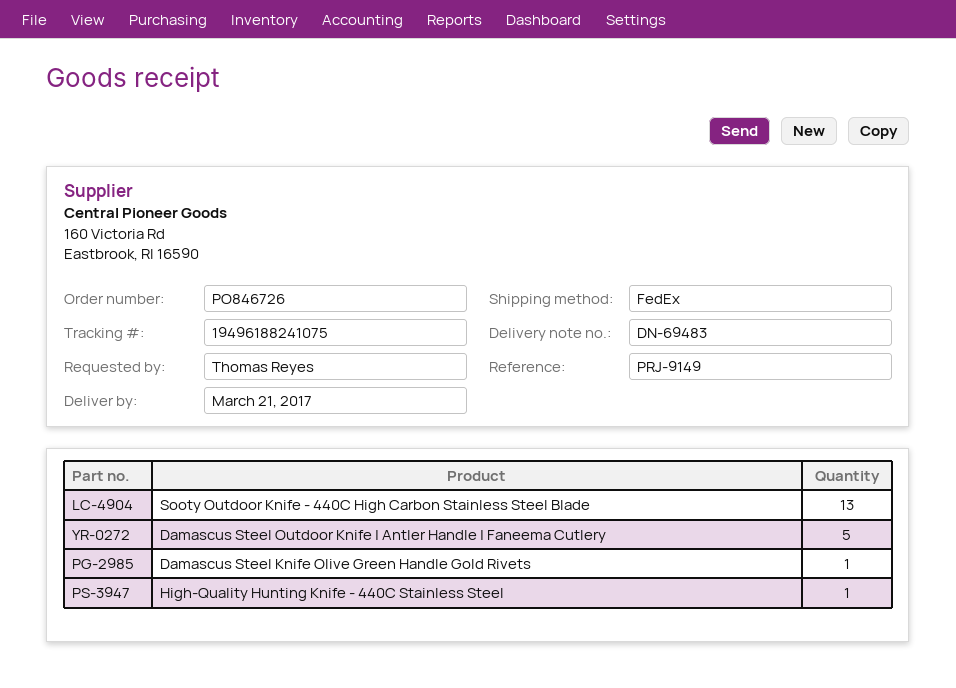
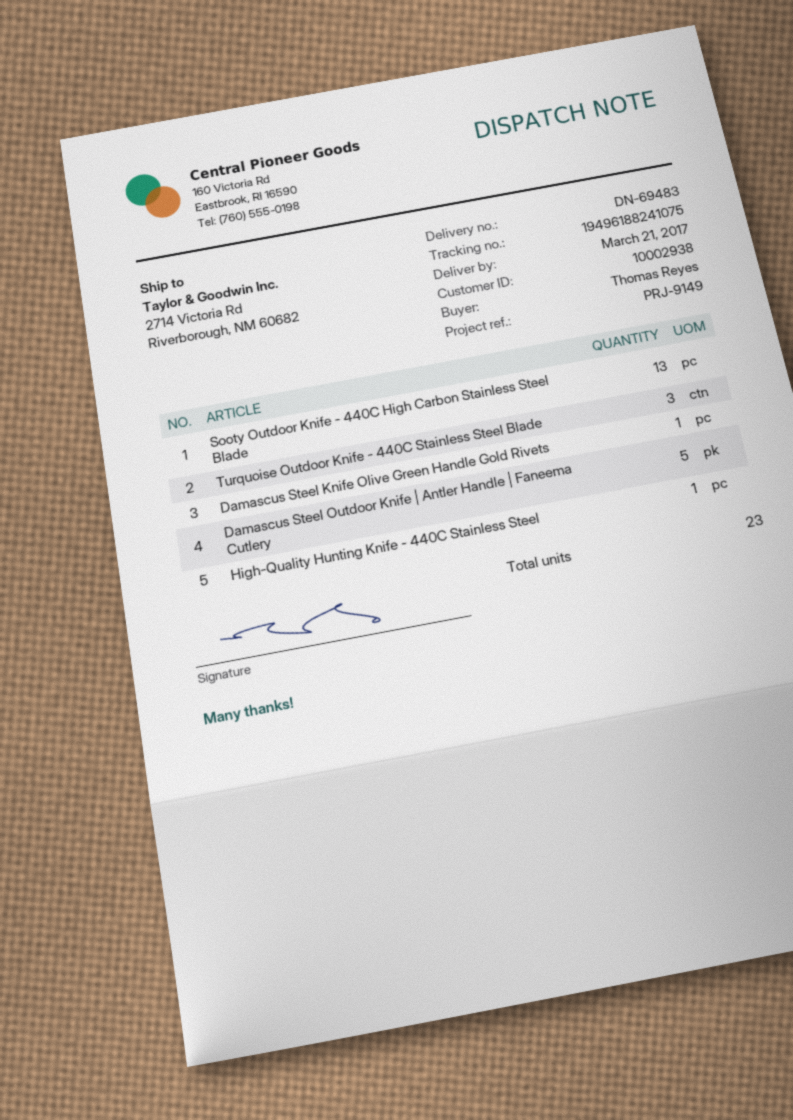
Turquoise Outdoor Knife - 440C Stainless Steel Blade: none -> 3

